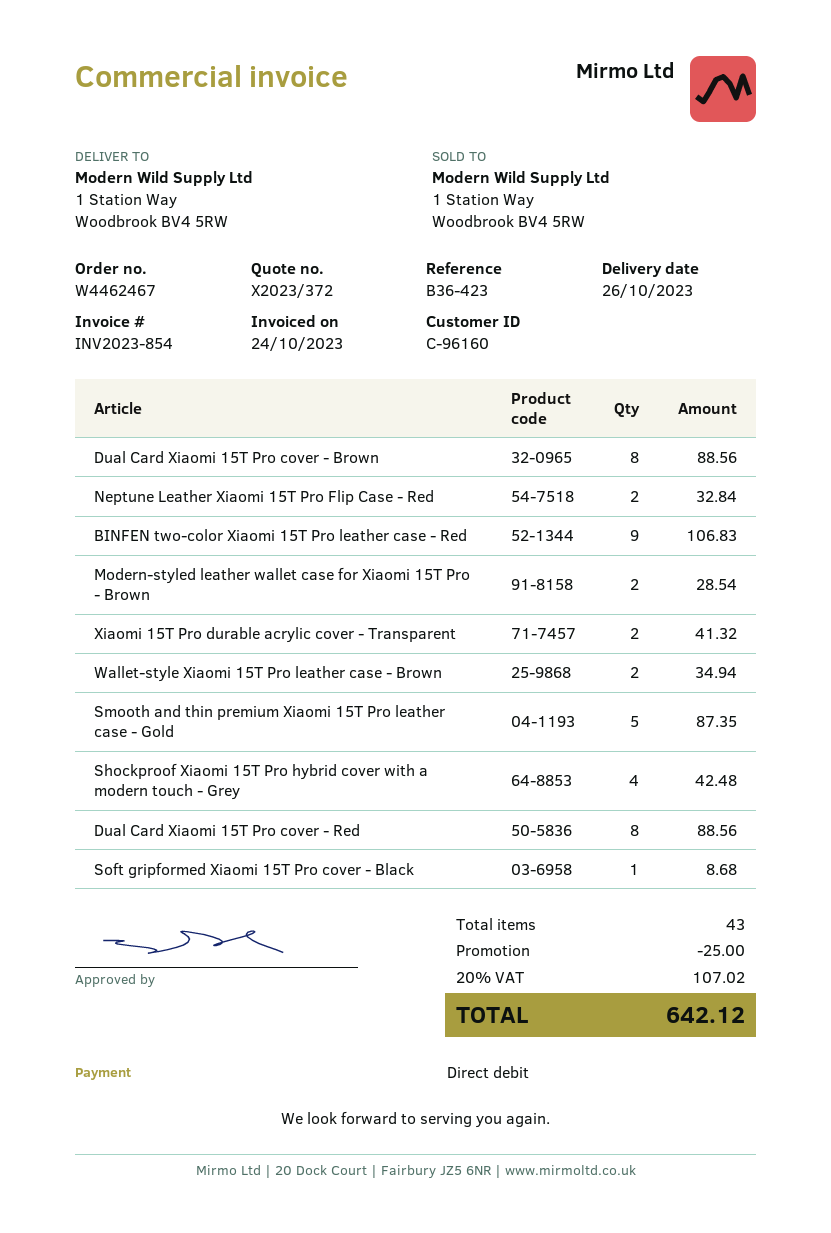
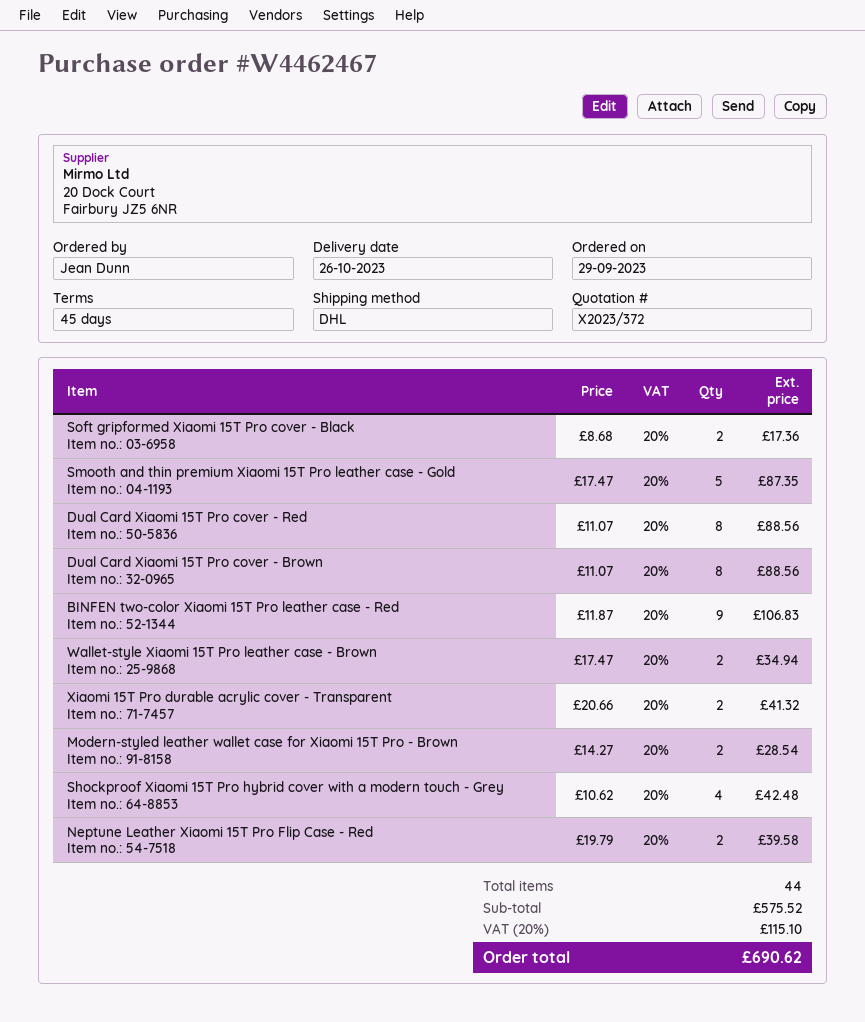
Neptune Leather Xiaomi 15T Pro Flip Case - Red: 2 for 32.84 -> 2 for 39.58
Soft gripformed Xiaomi 15T Pro cover - Black: 1 for 8.68 -> 2 for 17.36
total quantity: 43 -> 44
discount: 25.00 -> none
tax: 20% = 107.02 -> 20% = 115.10
total: 642.12 -> 690.62

